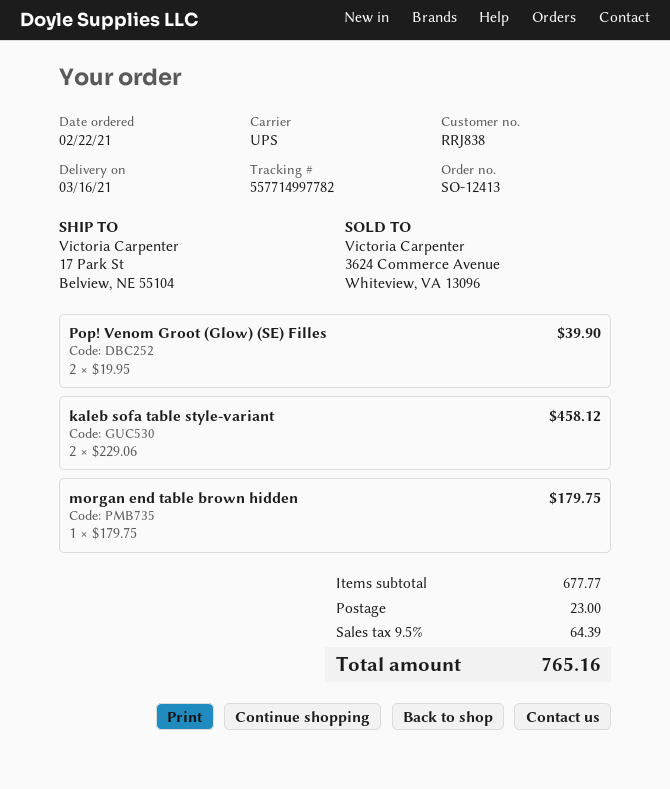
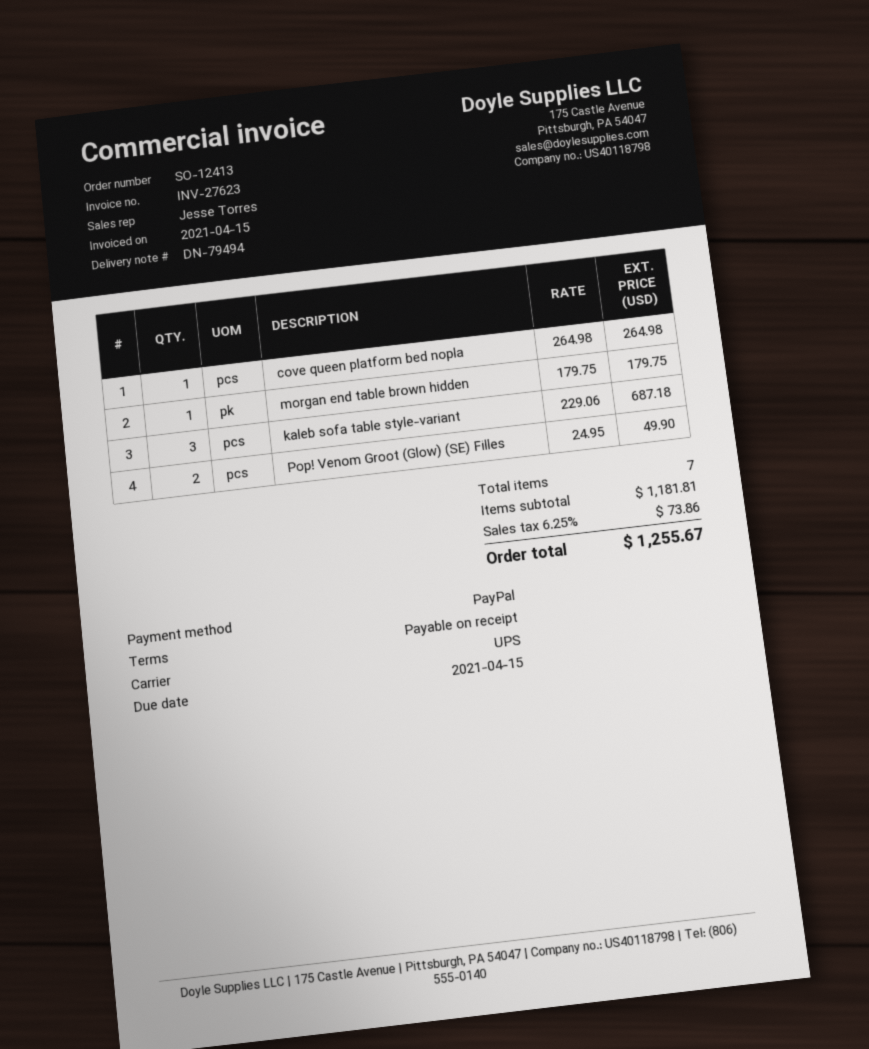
Pop! Venom Groot (Glow) (SE) Filles: 2 x 19.95 = 39.90 -> 2 x 24.95 = 49.90
kaleb sofa table style-variant: 2 x 229.06 = 458.12 -> 3 x 229.06 = 687.18
cove queen platform bed nopla: none -> 1 x 264.98 = 264.98
subtotal: 677.77 -> 1181.81
shipping: 23.00 -> none
tax: 9.5% = 64.39 -> 6.25% = 73.86
total: 765.16 -> 1255.67

